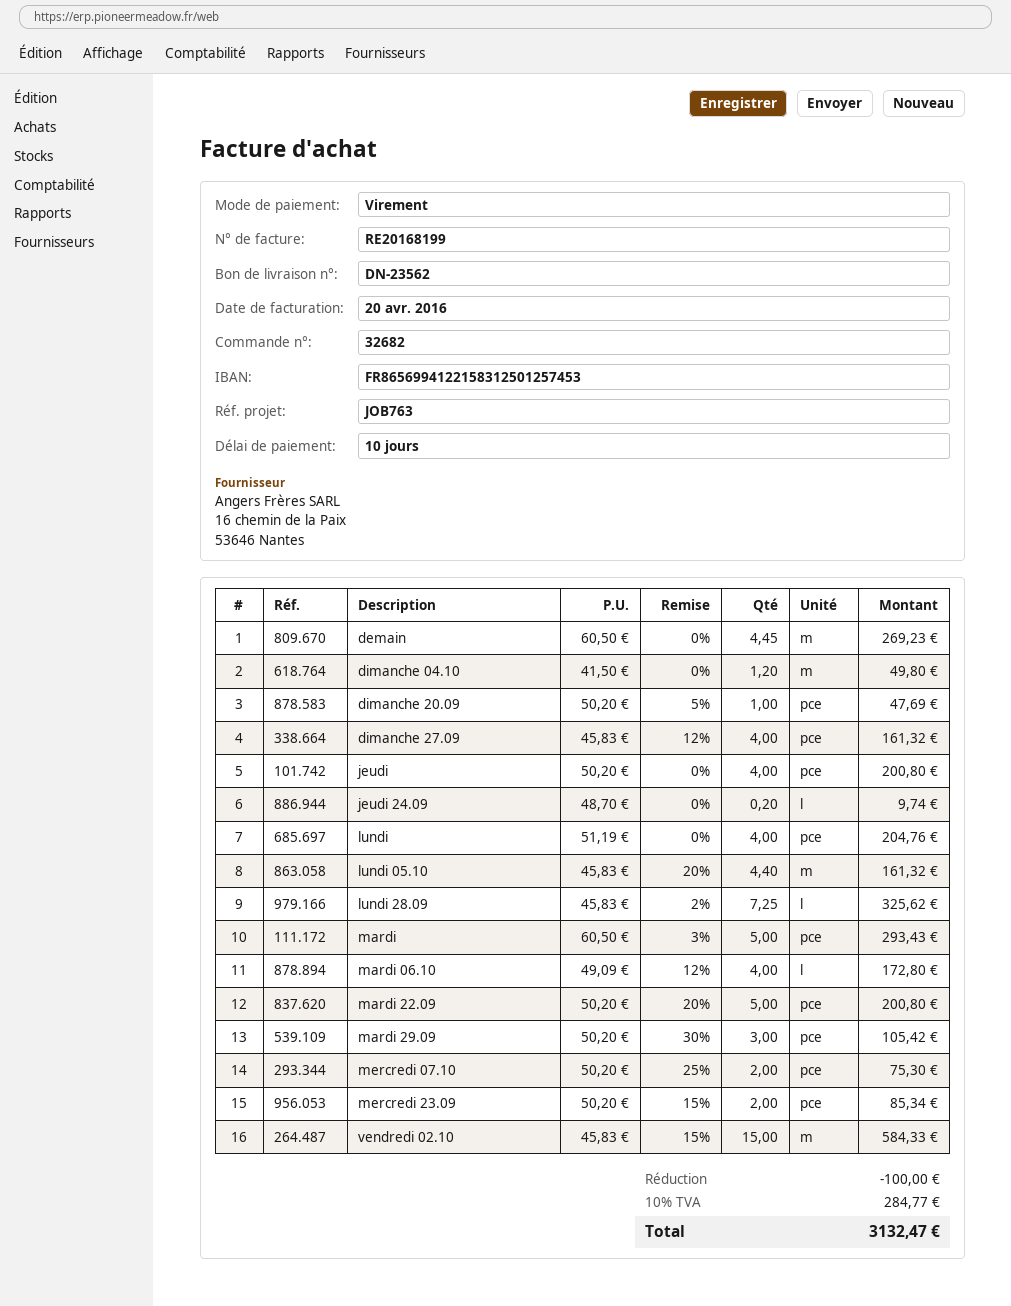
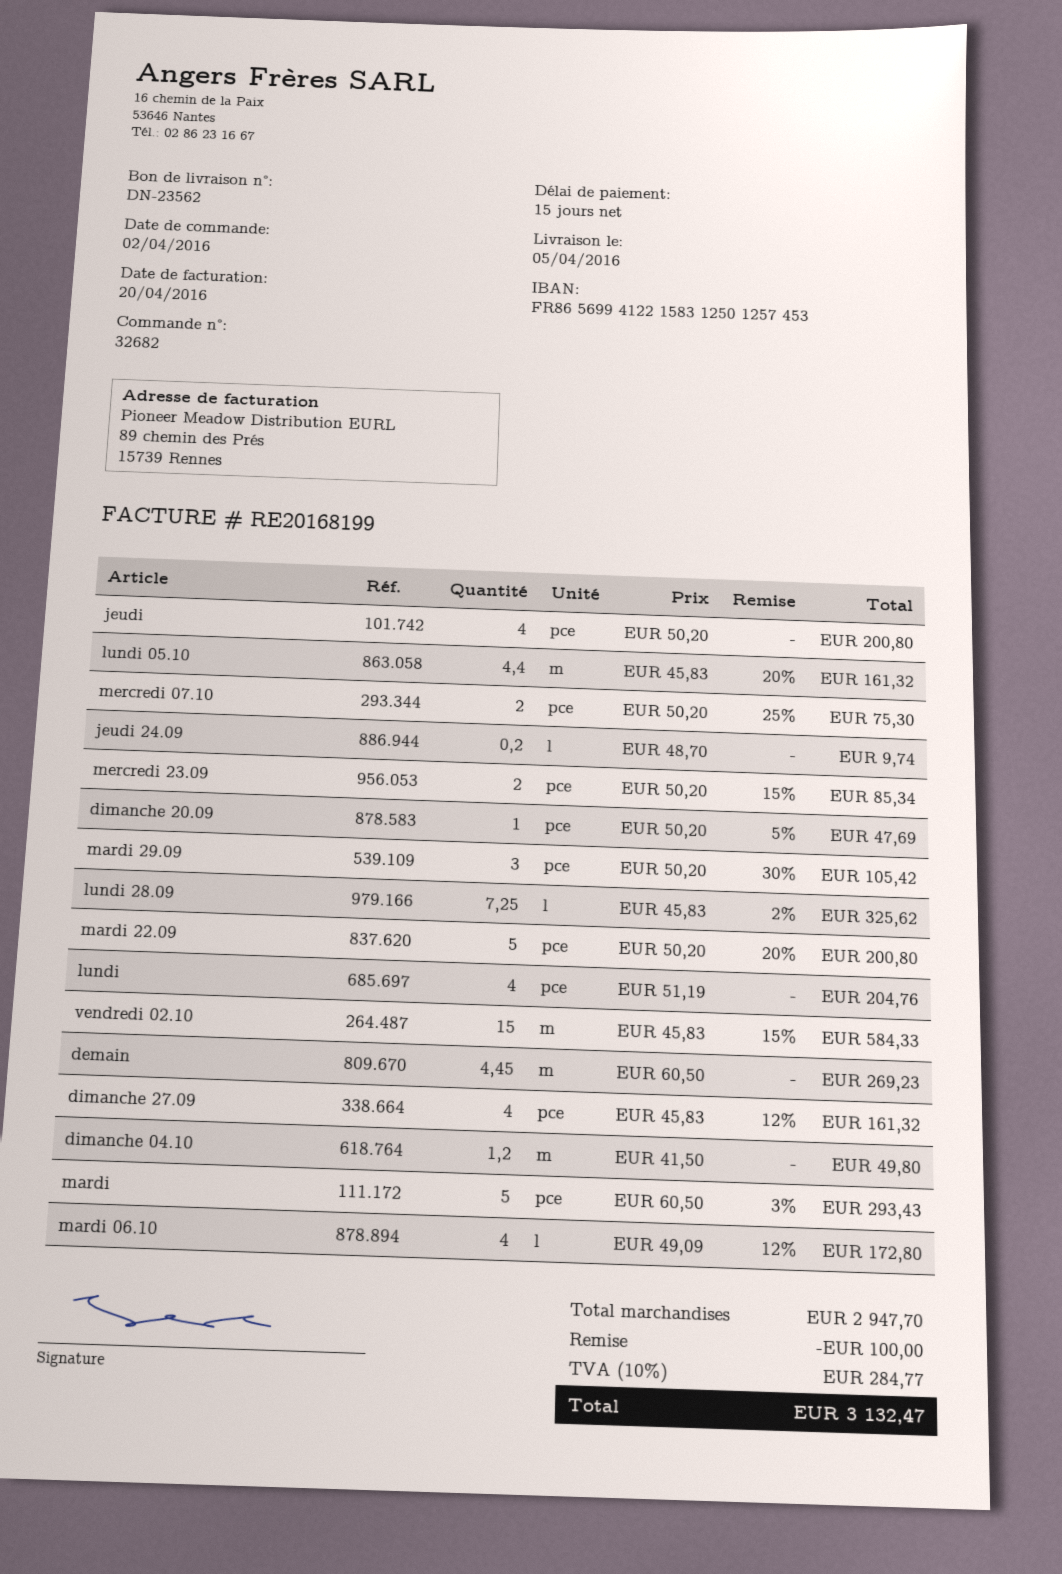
payment terms: 10 days -> 15 days

